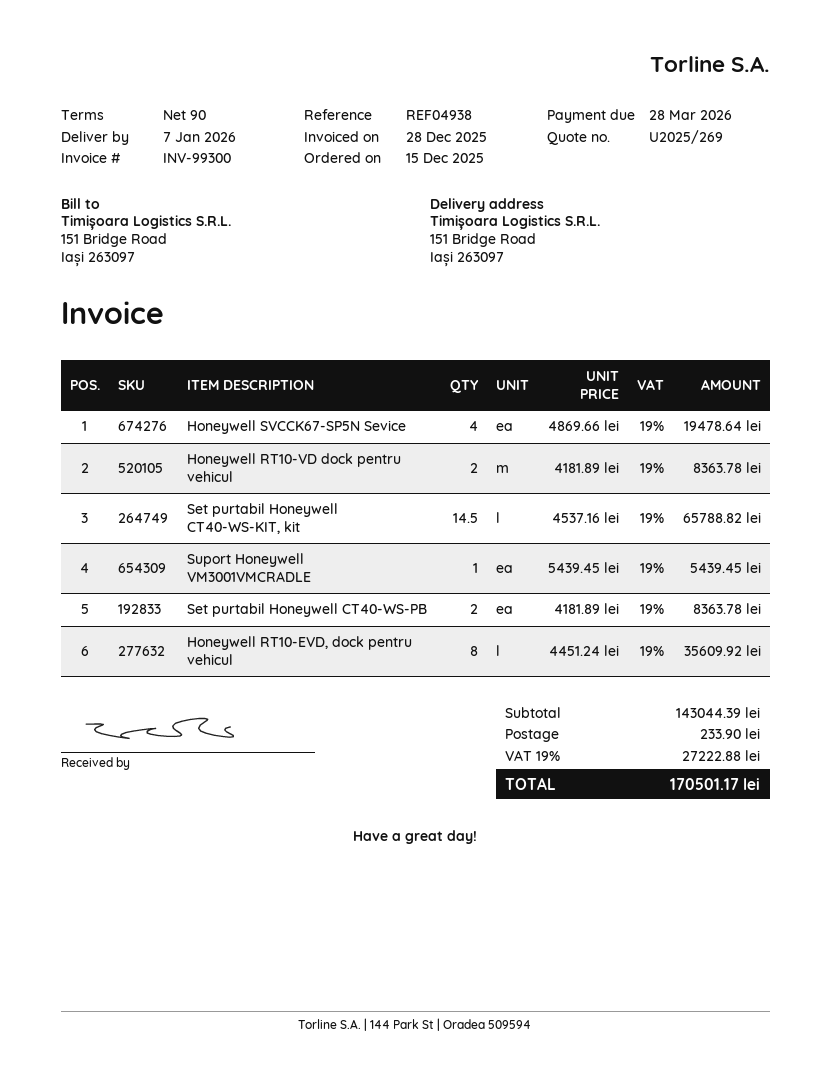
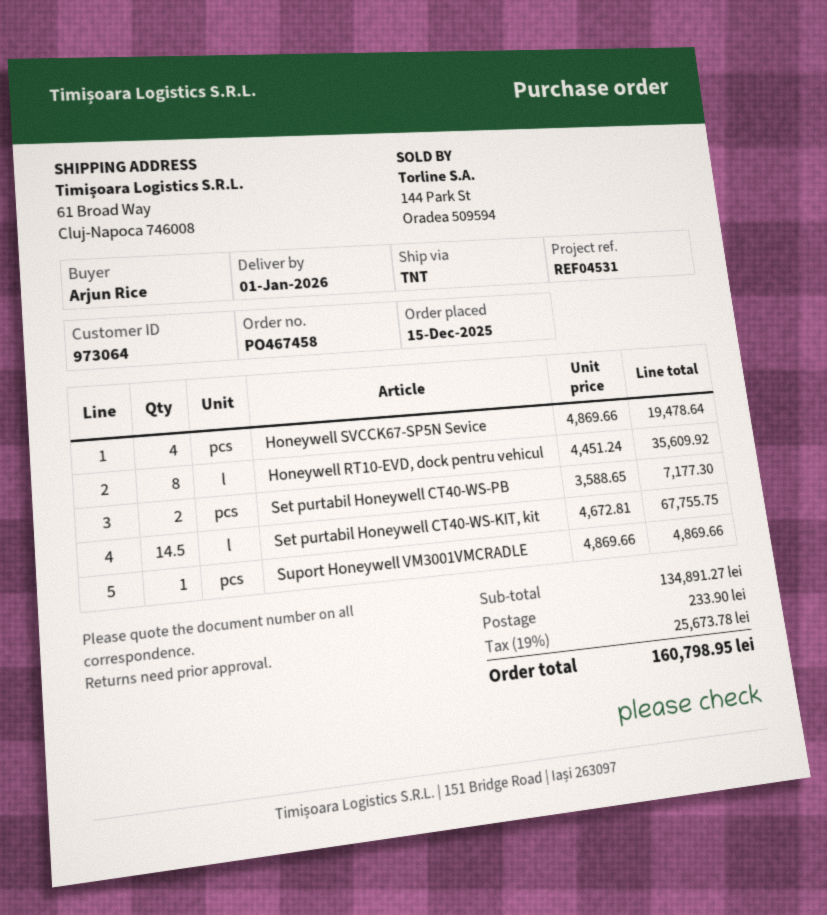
delivery date: 2026-01-07 -> 2026-01-01
reference: REF04938 -> REF04531
ship to: 151 Bridge Road, Iași 263097 -> 61 Broad Way, Cluj-Napoca 746008
Honeywell RT10-VD dock pentru vehicul: 2 x 4181.89 = 8363.78 -> none
Set purtabil Honeywell CT40-WS-KIT, kit: 14.5 x 4537.16 = 65788.82 -> 14.5 x 4672.81 = 67755.75
Suport Honeywell VM3001VMCRADLE: 1 x 5439.45 = 5439.45 -> 1 x 4869.66 = 4869.66
Set purtabil Honeywell CT40-WS-PB: 2 x 4181.89 = 8363.78 -> 2 x 3588.65 = 7177.30
subtotal: 143044.39 -> 134891.27
tax: 19% = 27222.88 -> 19% = 25673.78
total: 170501.17 -> 160798.95

